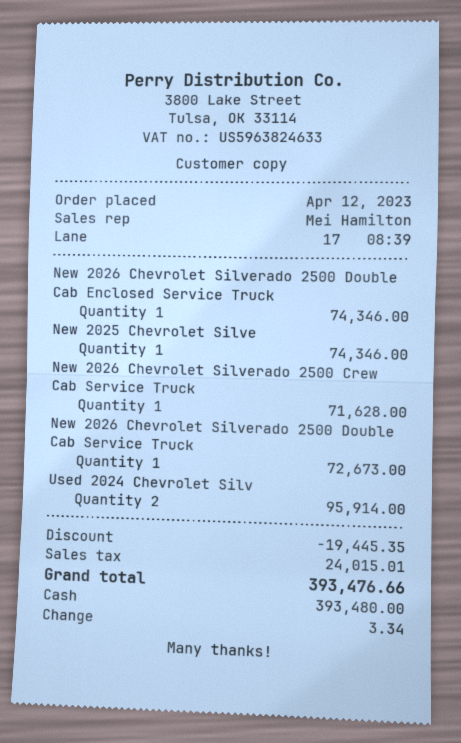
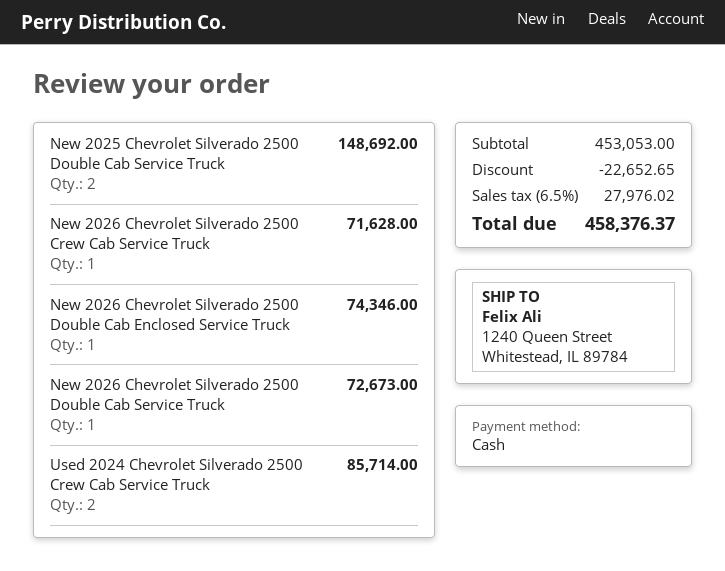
New 2025 Chevrolet Silve: 1 for 74346.00 -> 2 for 148692.00
Used 2024 Chevrolet Silv: 2 for 95914.00 -> 2 for 85714.00
discount: 19445.35 -> 22652.65
tax: 24015.01 -> 27976.02
total: 393476.66 -> 458376.37

